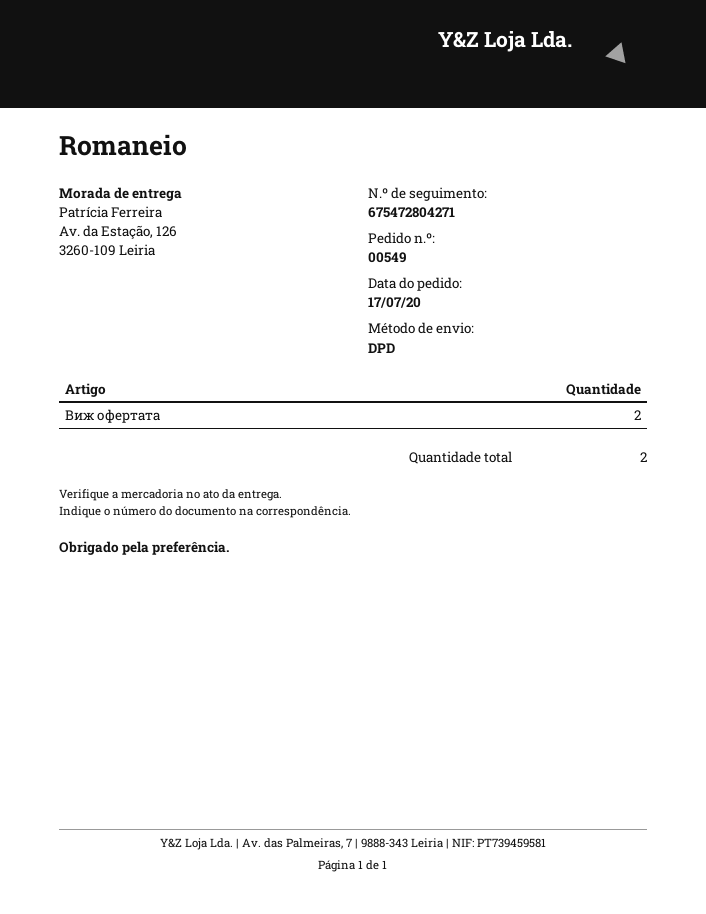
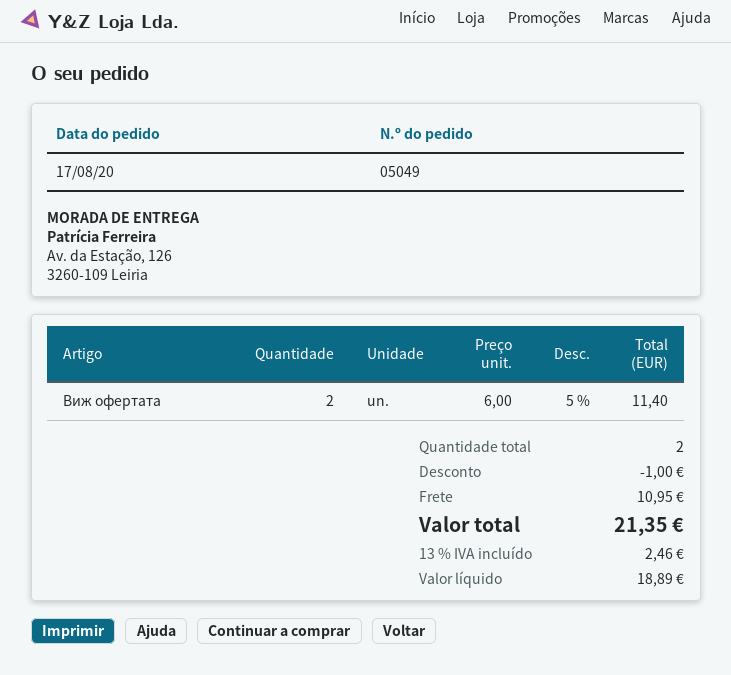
order number: 00549 -> 05049
order date: 2020-07-17 -> 2020-08-17

